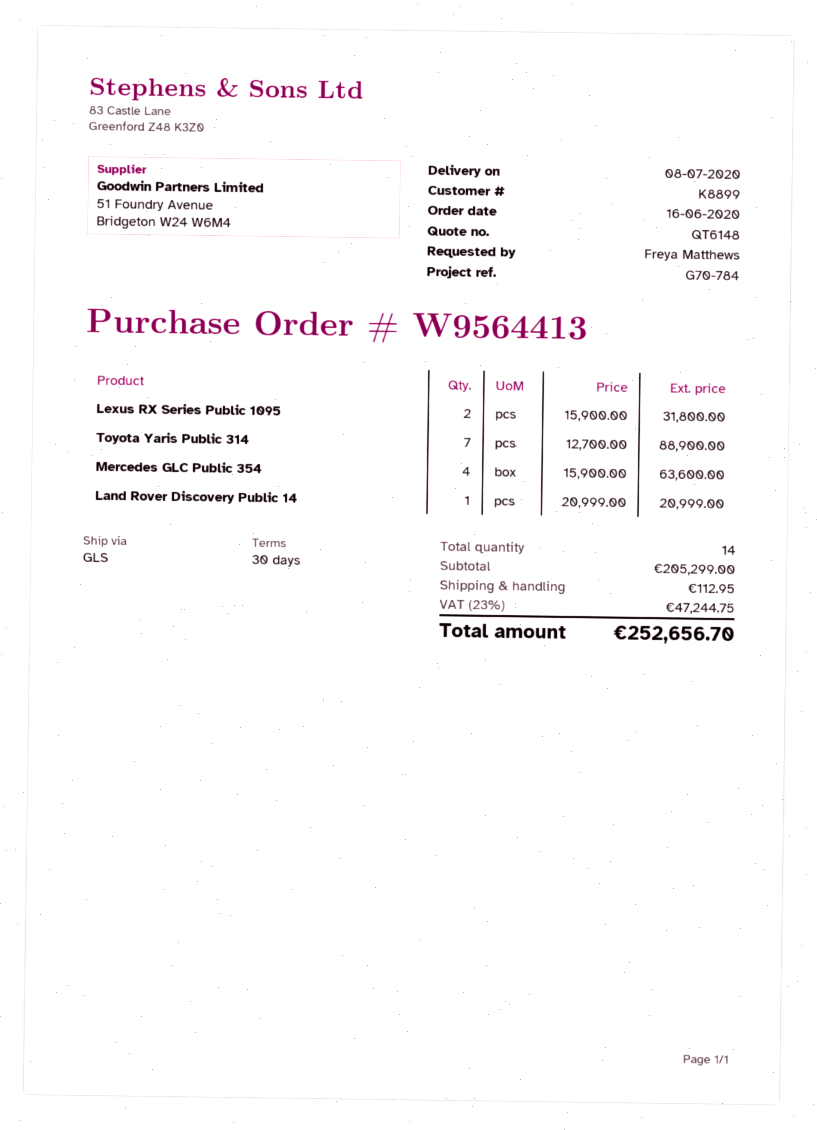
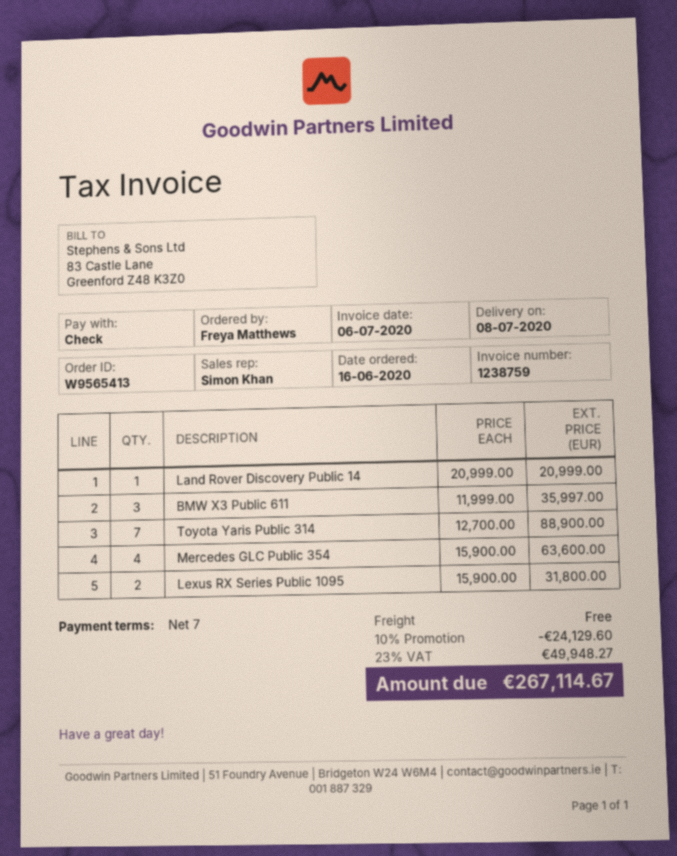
order number: W9564413 -> W9565413
payment terms: 30 days -> 7 days
BMW X3 Public 611: none -> 3 x 11999.00 = 35997.00
discount: none -> 10% = 24129.60
shipping: 112.95 -> 0.00
tax: 23% = 47244.75 -> 23% = 49948.27
total: 252656.70 -> 267114.67

